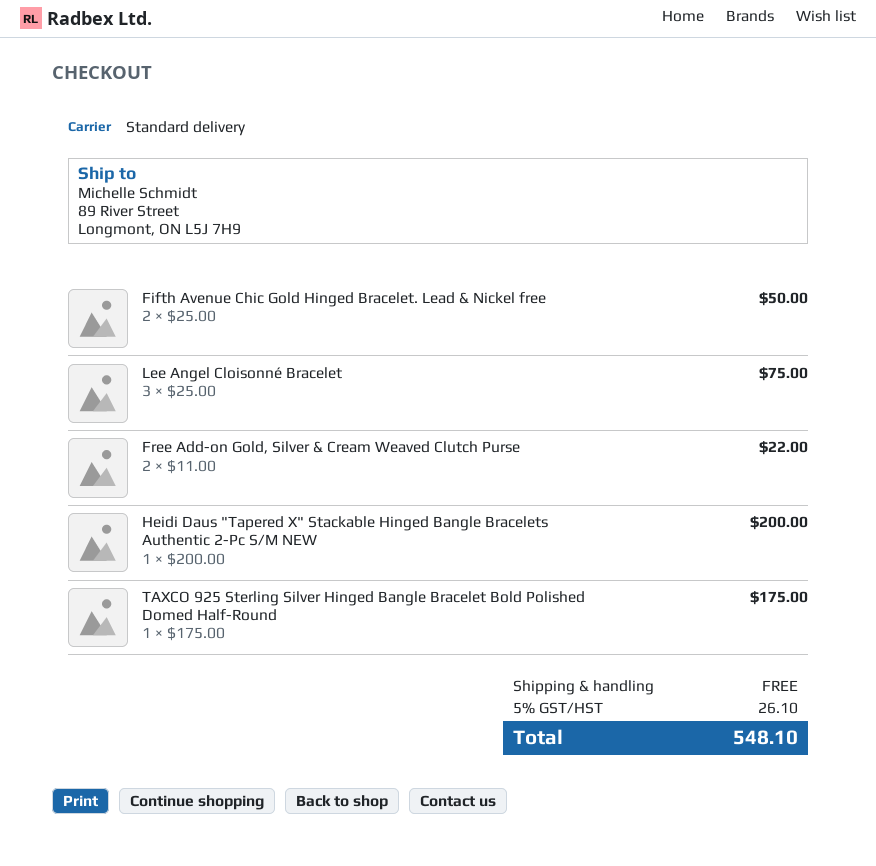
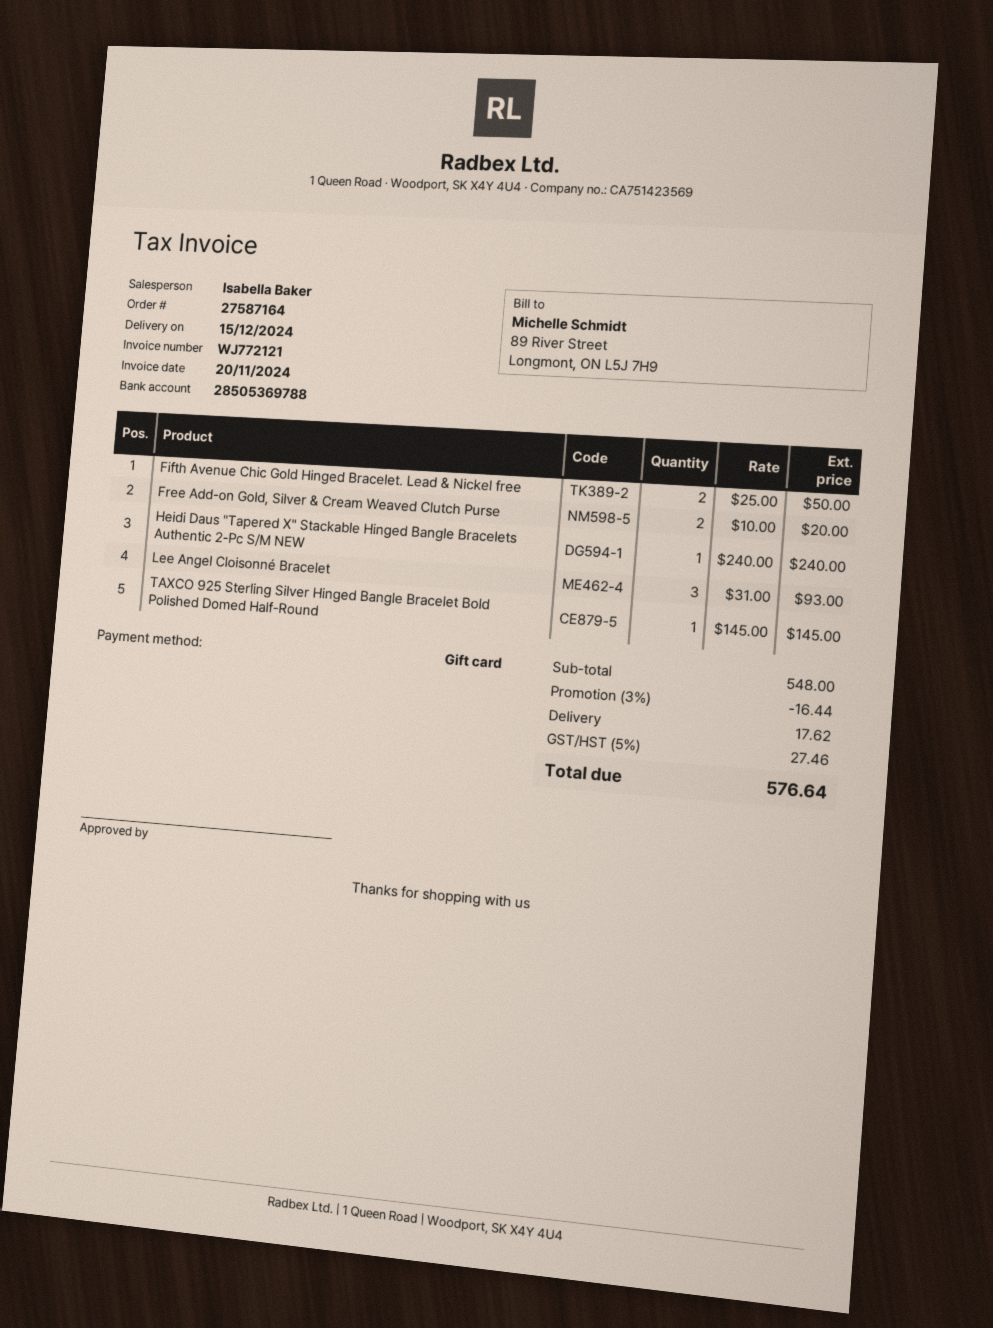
Lee Angel Cloisonné Bracelet: 3 x 25.00 = 75.00 -> 3 x 31.00 = 93.00
Free Add-on Gold, Silver & Cream Weaved Clutch Purse: 2 x 11.00 = 22.00 -> 2 x 10.00 = 20.00
Heidi Daus "Tapered X" Stackable Hinged Bangle Bracelets Authentic 2-Pc S/M NEW: 1 x 200.00 = 200.00 -> 1 x 240.00 = 240.00
TAXCO 925 Sterling Silver Hinged Bangle Bracelet Bold Polished Domed Half-Round: 1 x 175.00 = 175.00 -> 1 x 145.00 = 145.00
discount: none -> 3% = 16.44
shipping: 0.00 -> 17.62
tax: 5% = 26.10 -> 5% = 27.46
total: 548.10 -> 576.64

